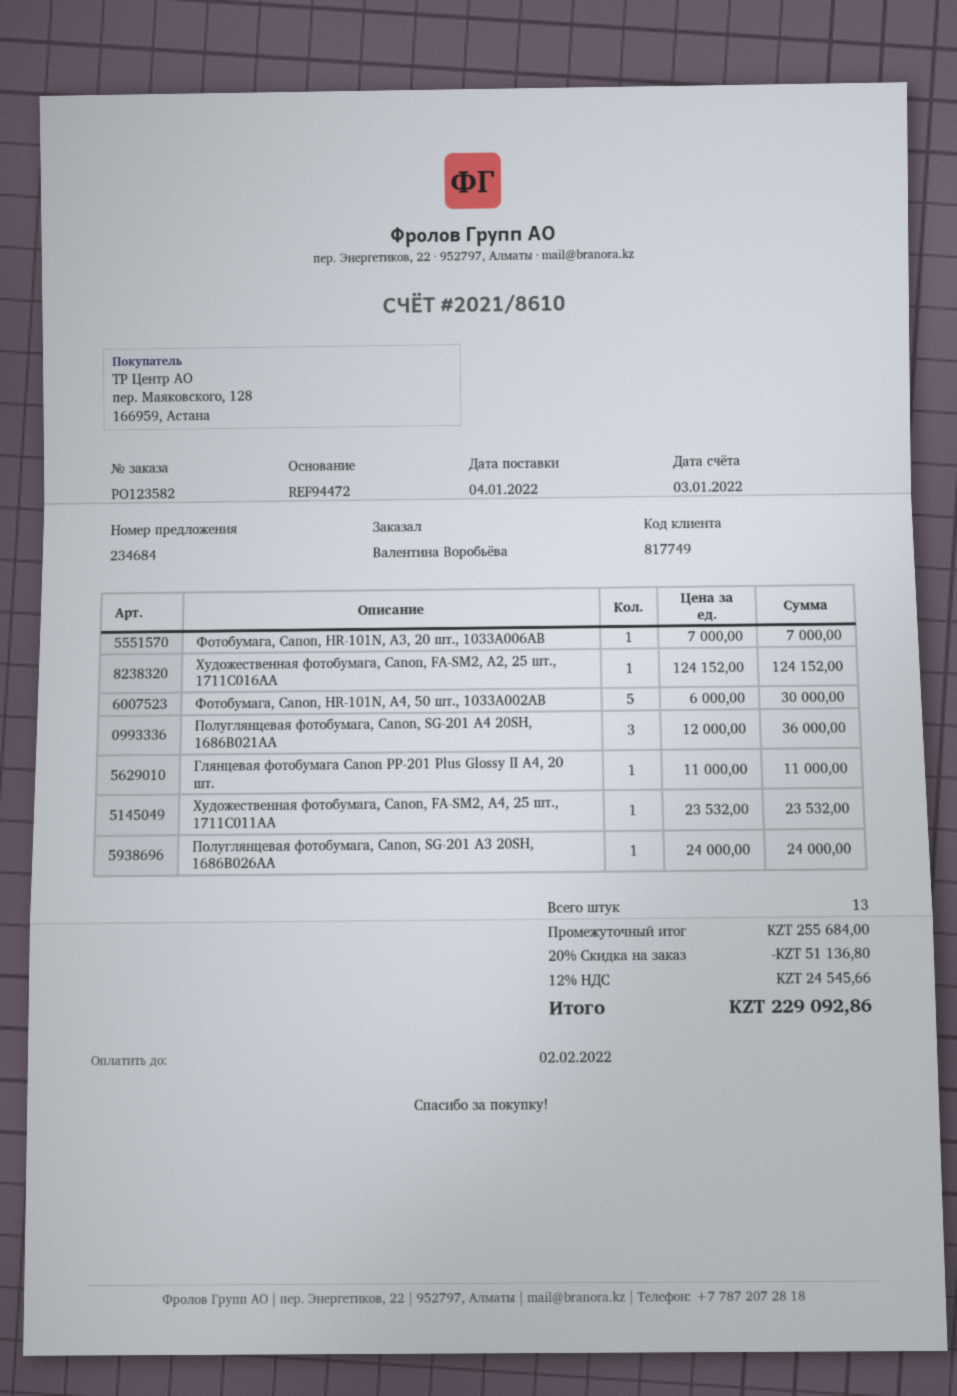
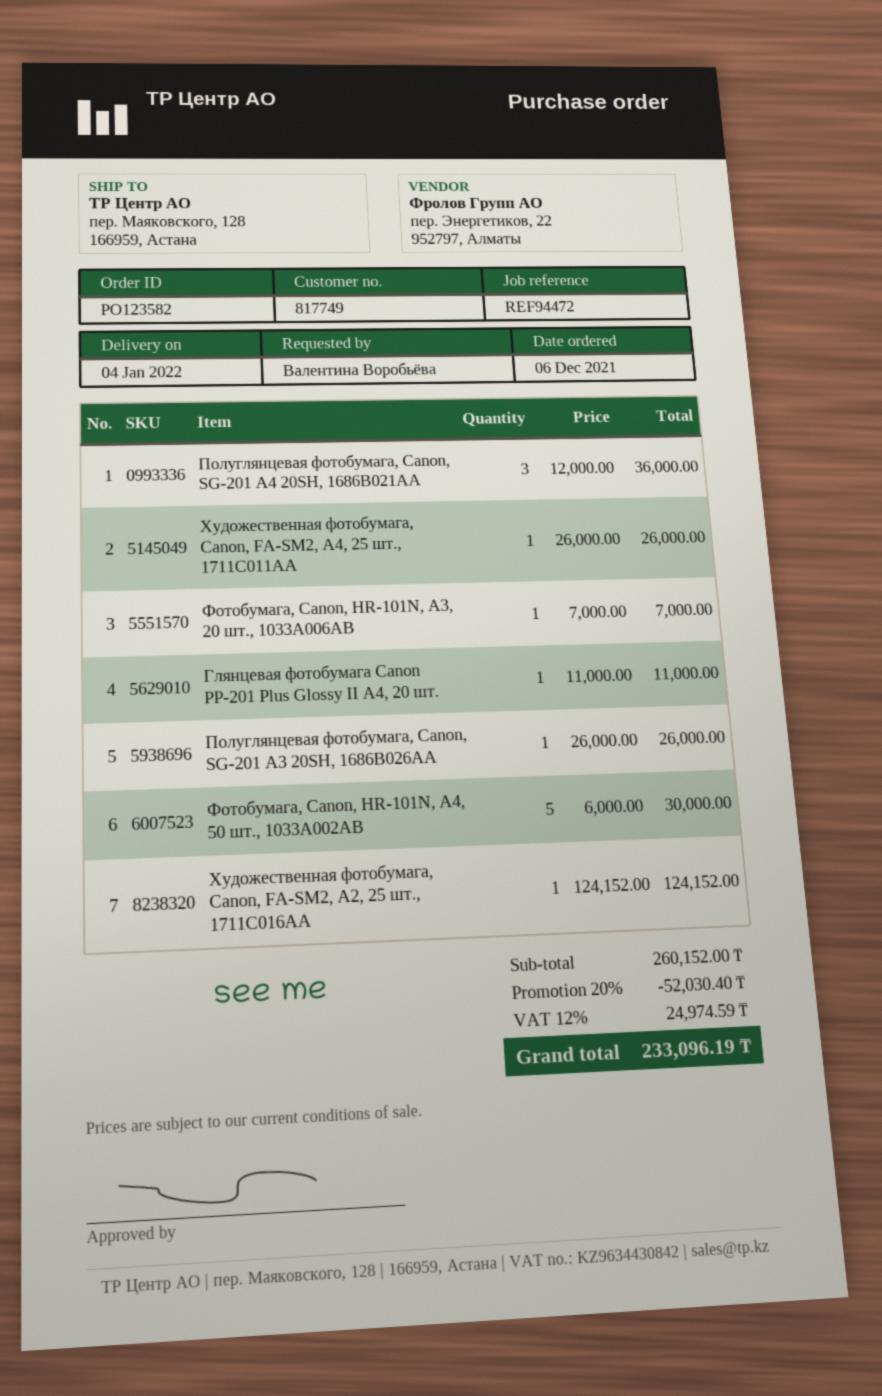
Художественная фотобумага, Canon, FA-SM2, A4, 25 шт., 1711C011AA: 1 x 23532.00 = 23532.00 -> 1 x 26000.00 = 26000.00
Полуглянцевая фотобумага, Canon, SG-201 A3 20SH, 1686B026AA: 1 x 24000.00 = 24000.00 -> 1 x 26000.00 = 26000.00
subtotal: 255684.00 -> 260152.00
discount: 20% = 51136.80 -> 20% = 52030.40
tax: 12% = 24545.66 -> 12% = 24974.59
total: 229092.86 -> 233096.19

